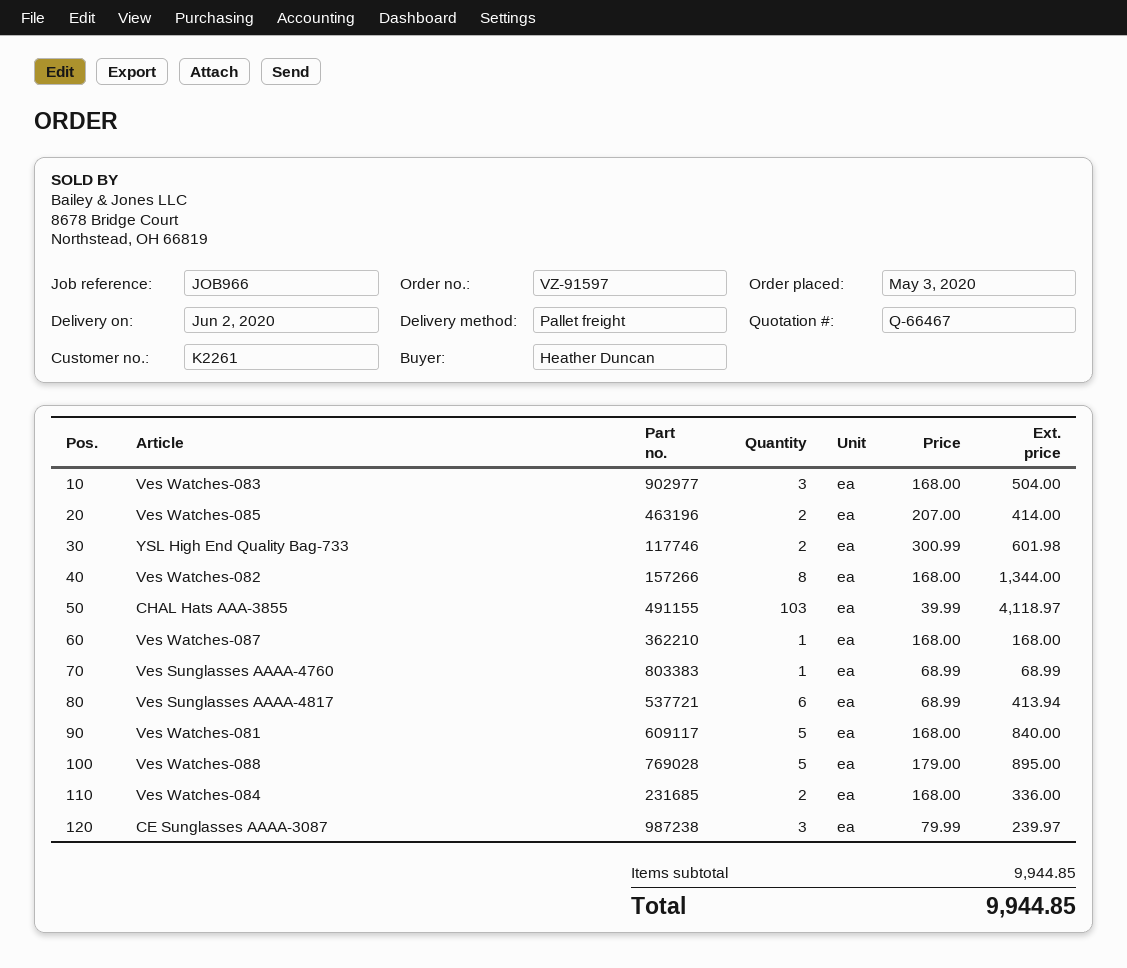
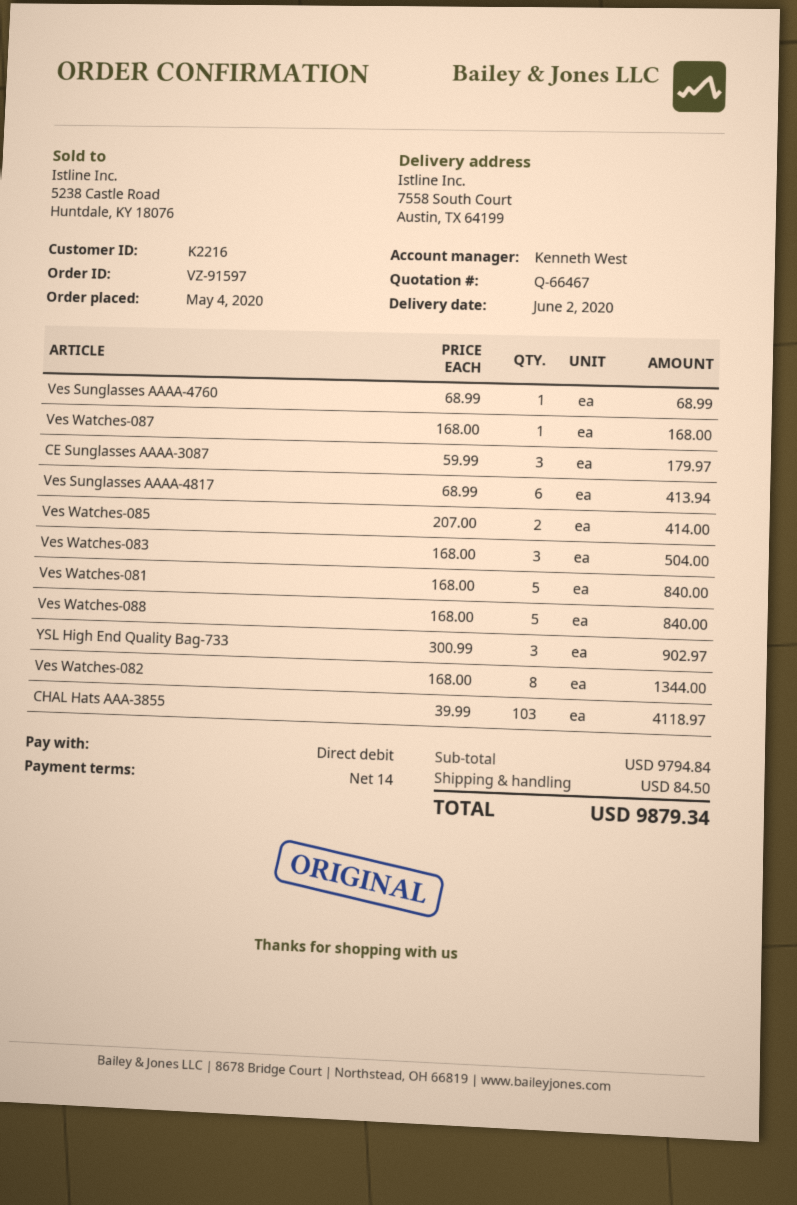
order date: 2020-05-03 -> 2020-05-04
customer number: K2261 -> K2216
YSL High End Quality Bag-733: 2 x 300.99 = 601.98 -> 3 x 300.99 = 902.97
Ves Watches-088: 5 x 179.00 = 895.00 -> 5 x 168.00 = 840.00
Ves Watches-084: 2 x 168.00 = 336.00 -> none
CE Sunglasses AAAA-3087: 3 x 79.99 = 239.97 -> 3 x 59.99 = 179.97
subtotal: 9944.85 -> 9794.84
shipping: none -> 84.50
total: 9944.85 -> 9879.34

